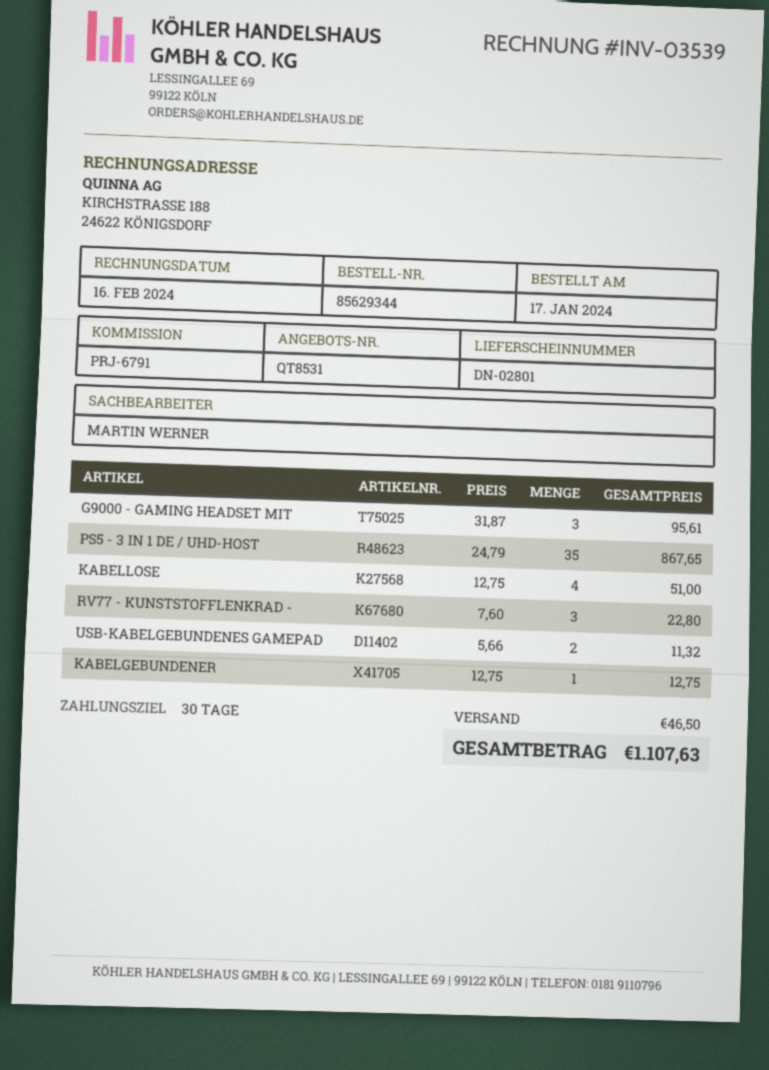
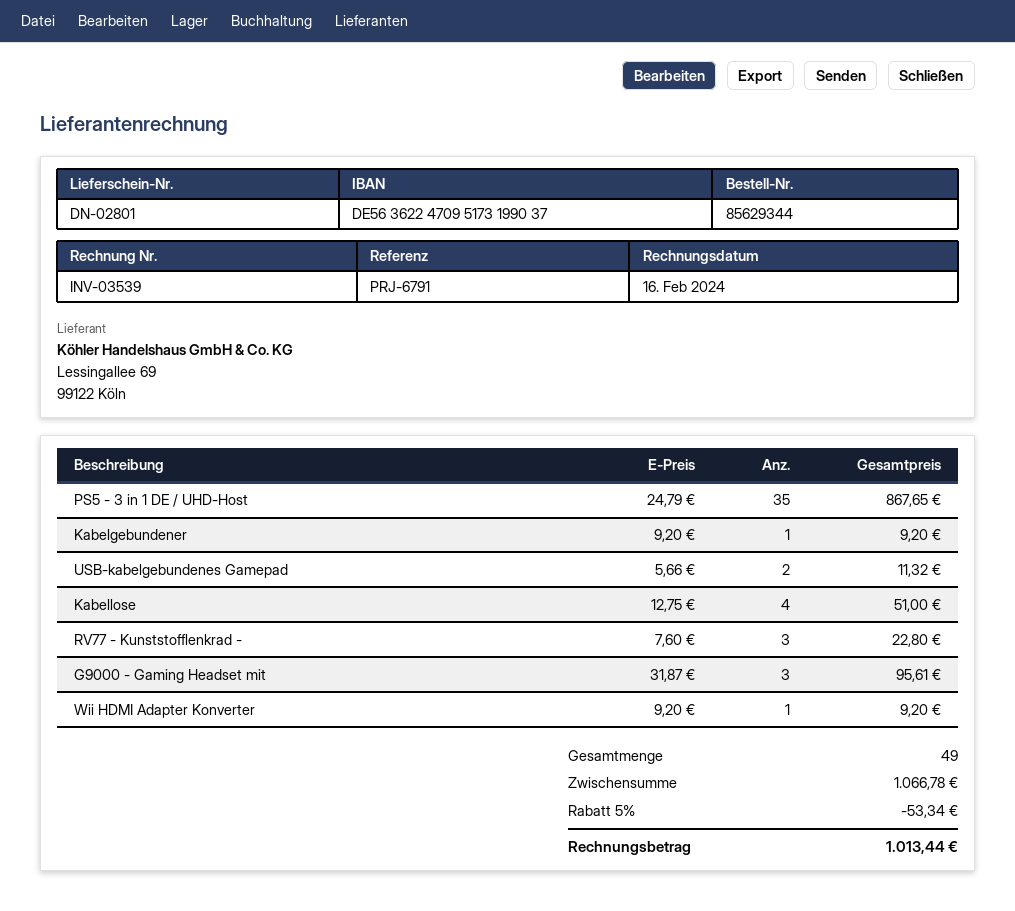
KABELGEBUNDENER: 1 x 12.75 = 12.75 -> 1 x 9.20 = 9.20
Wii HDMI Adapter Konverter: none -> 1 x 9.20 = 9.20
discount: none -> 5% = 53.34
shipping: 46.50 -> none
total: 1107.63 -> 1013.44

